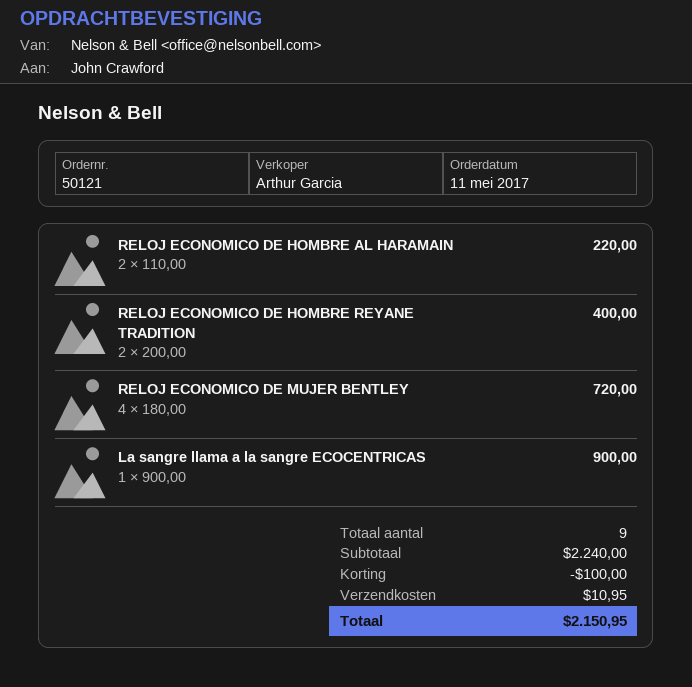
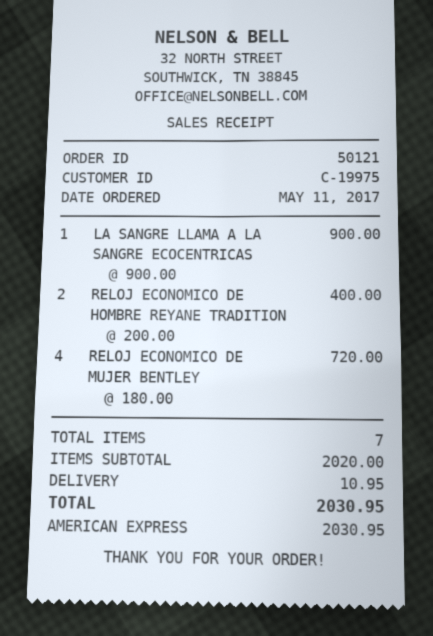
RELOJ ECONOMICO DE HOMBRE AL HARAMAIN: 2 x 110.00 = 220.00 -> none
total quantity: 9 -> 7
subtotal: 2240.00 -> 2020.00
discount: 100.00 -> none
total: 2150.95 -> 2030.95

